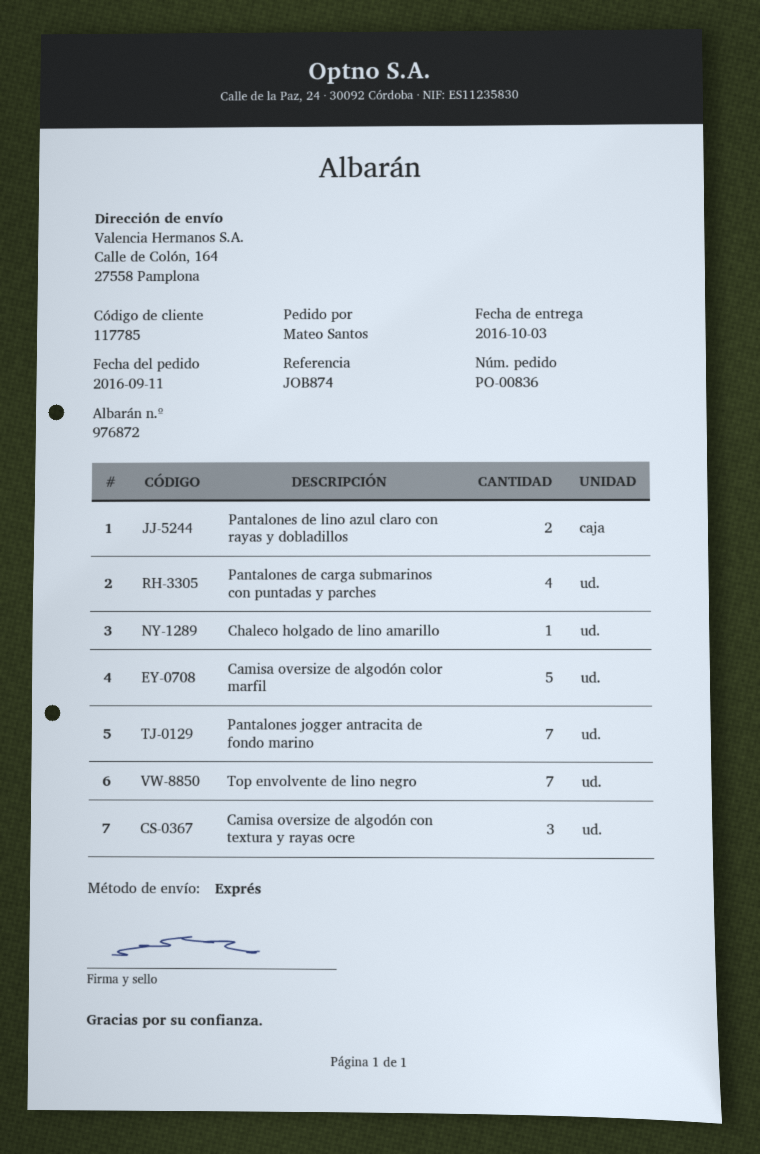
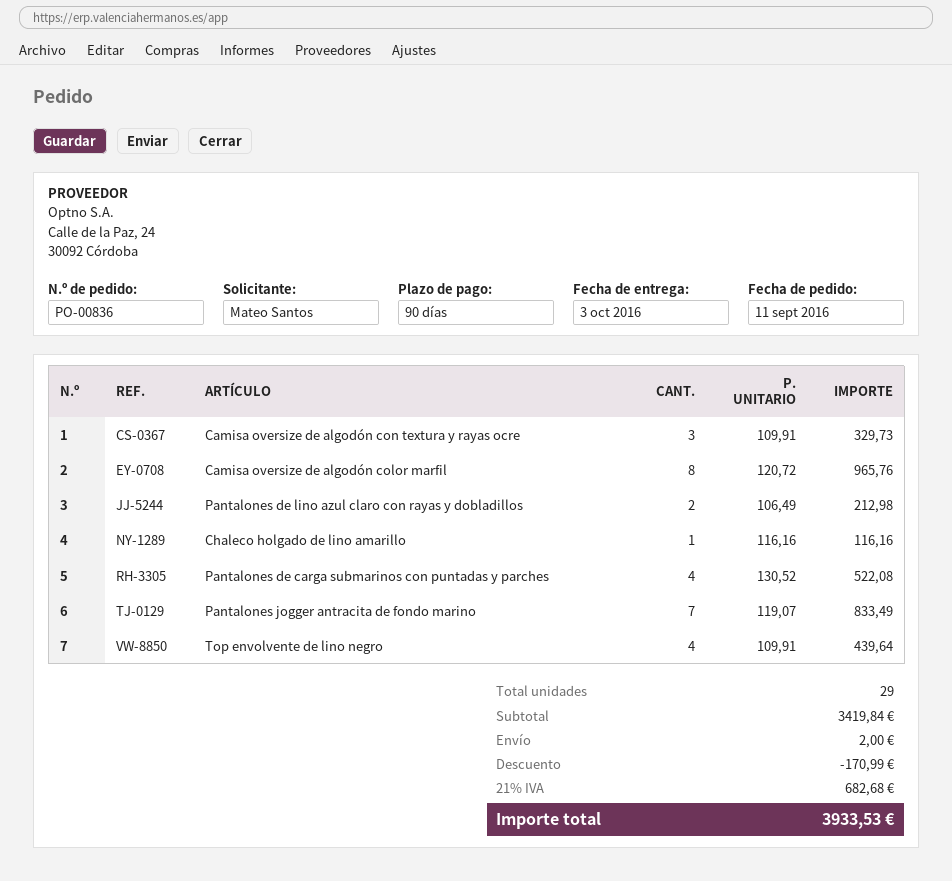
Camisa oversize de algodón color marfil: 5 -> 8
Top envolvente de lino negro: 7 -> 4

